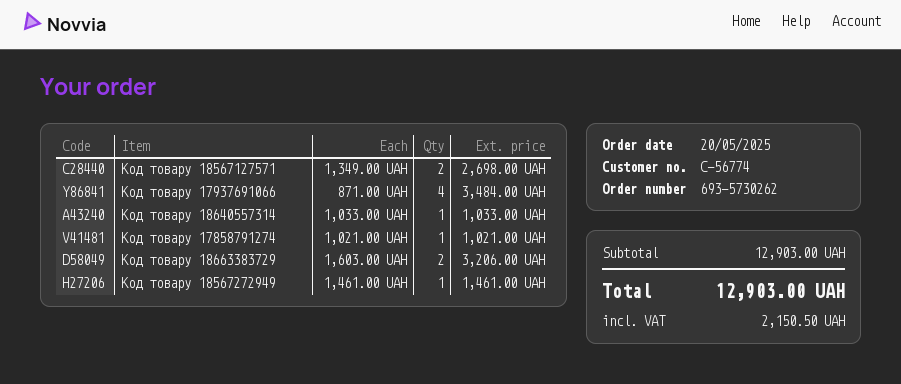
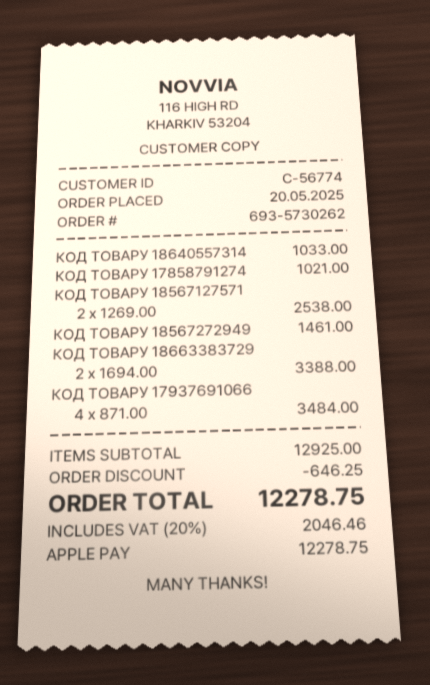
Код товару 18567127571: 2 x 1349.00 = 2698.00 -> 2 x 1269.00 = 2538.00
Код товару 18663383729: 2 x 1603.00 = 3206.00 -> 2 x 1694.00 = 3388.00
subtotal: 12903.00 -> 12925.00
discount: none -> 646.25
tax: 2150.50 -> 2046.46
total: 12903.00 -> 12278.75

